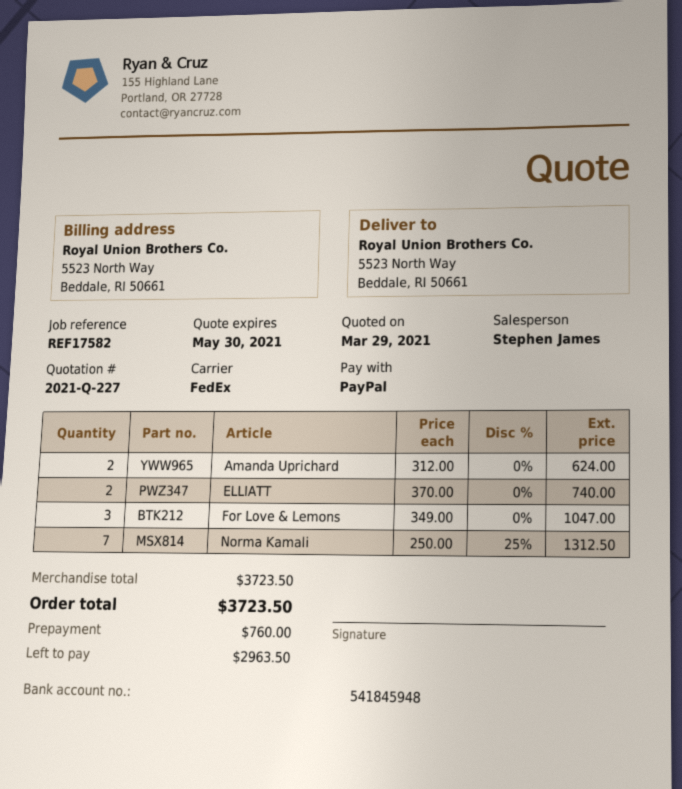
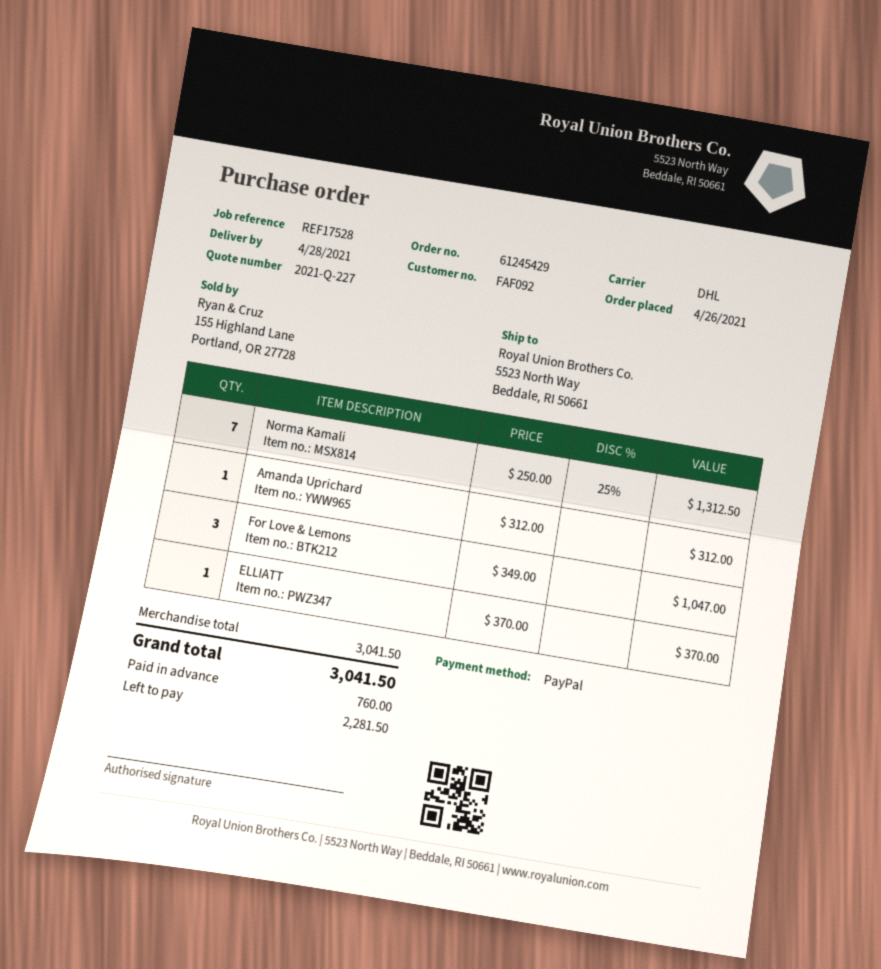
reference: REF17582 -> REF17528
shipping method: FedEx -> DHL
Amanda Uprichard: 2 x 312.00 = 624.00 -> 1 x 312.00 = 312.00
ELLIATT: 2 x 370.00 = 740.00 -> 1 x 370.00 = 370.00
subtotal: 3723.50 -> 3041.50
total: 3723.50 -> 3041.50
balance: 2963.50 -> 2281.50

